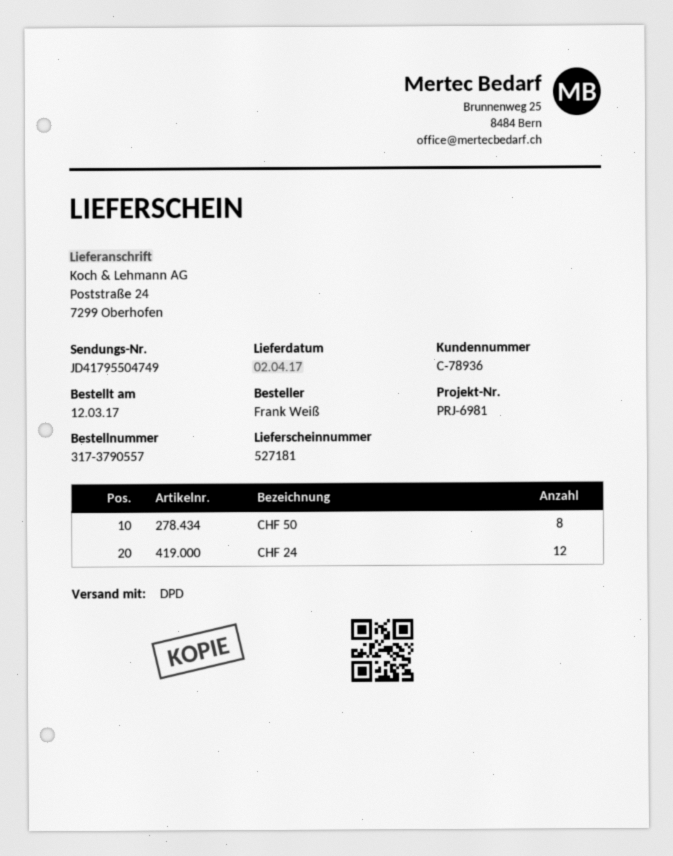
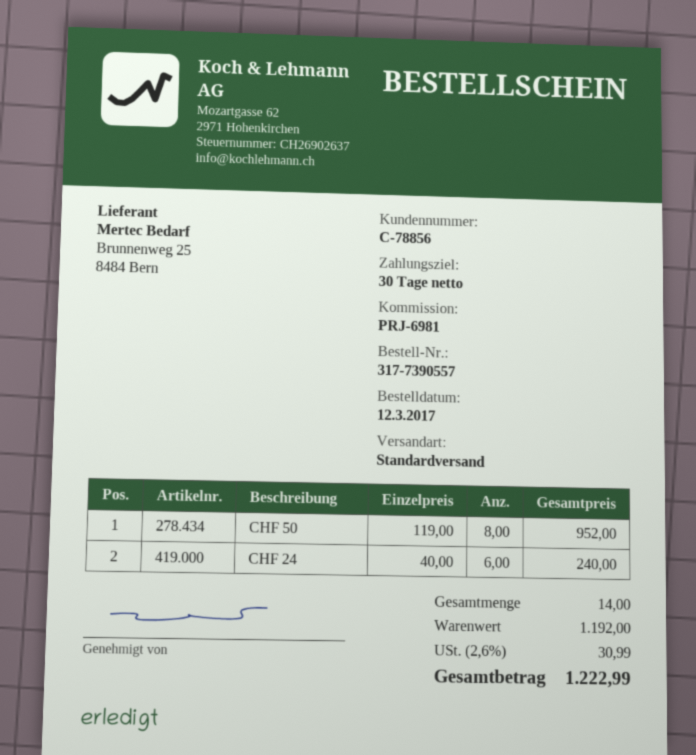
order number: 317-3790557 -> 317-7390557
customer number: C-78936 -> C-78856
shipping method: DPD -> standard
CHF 24: 12 -> 6

